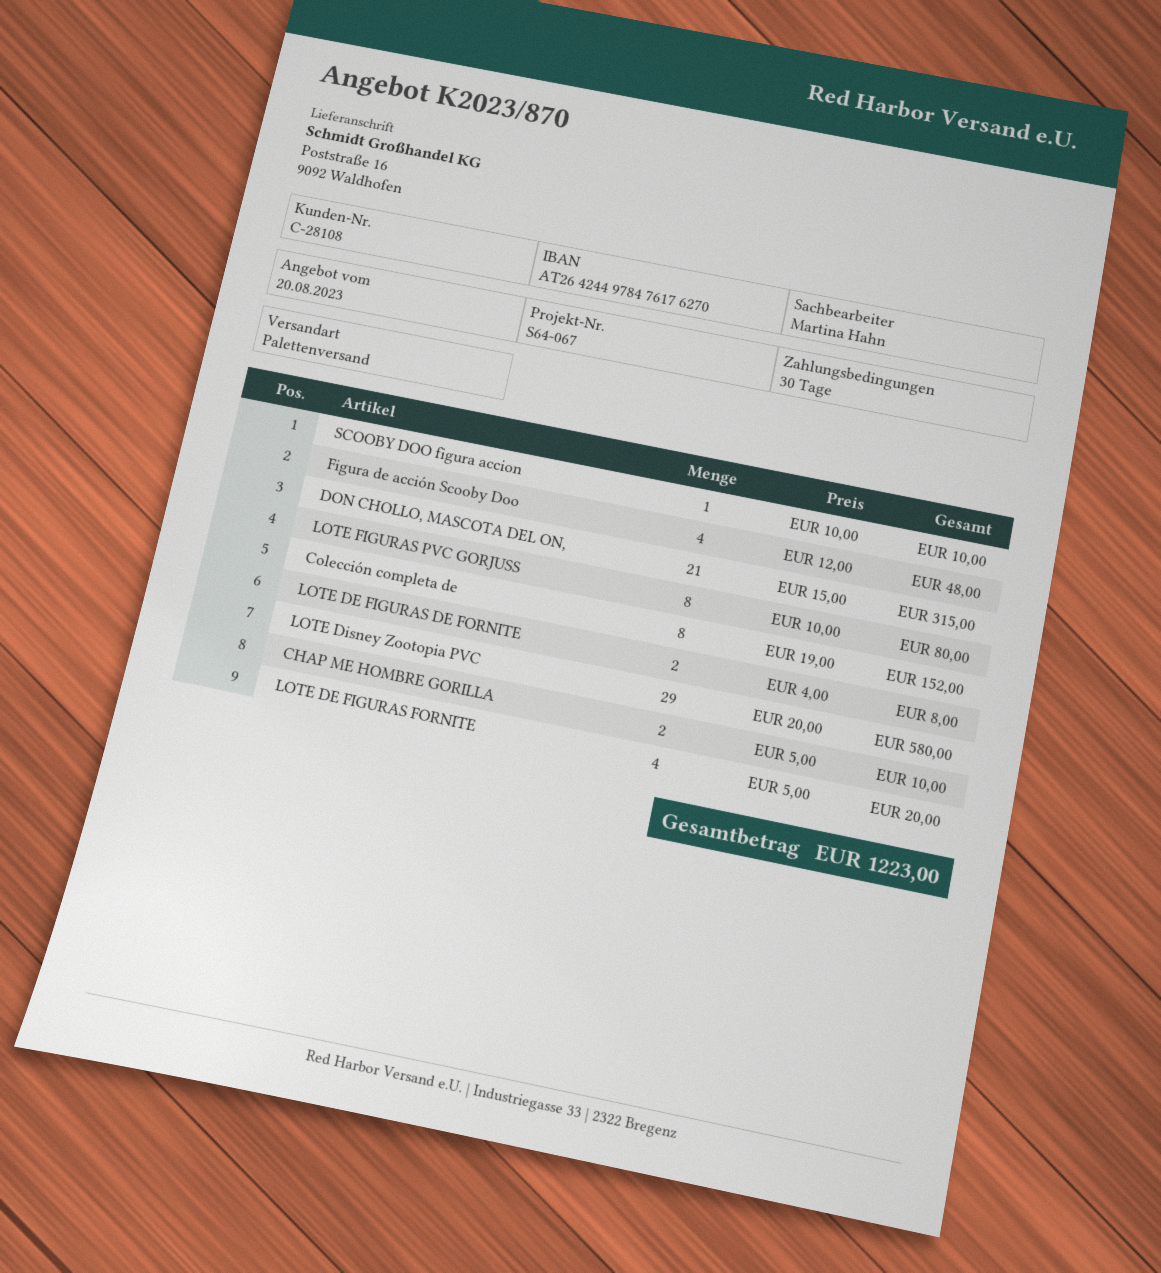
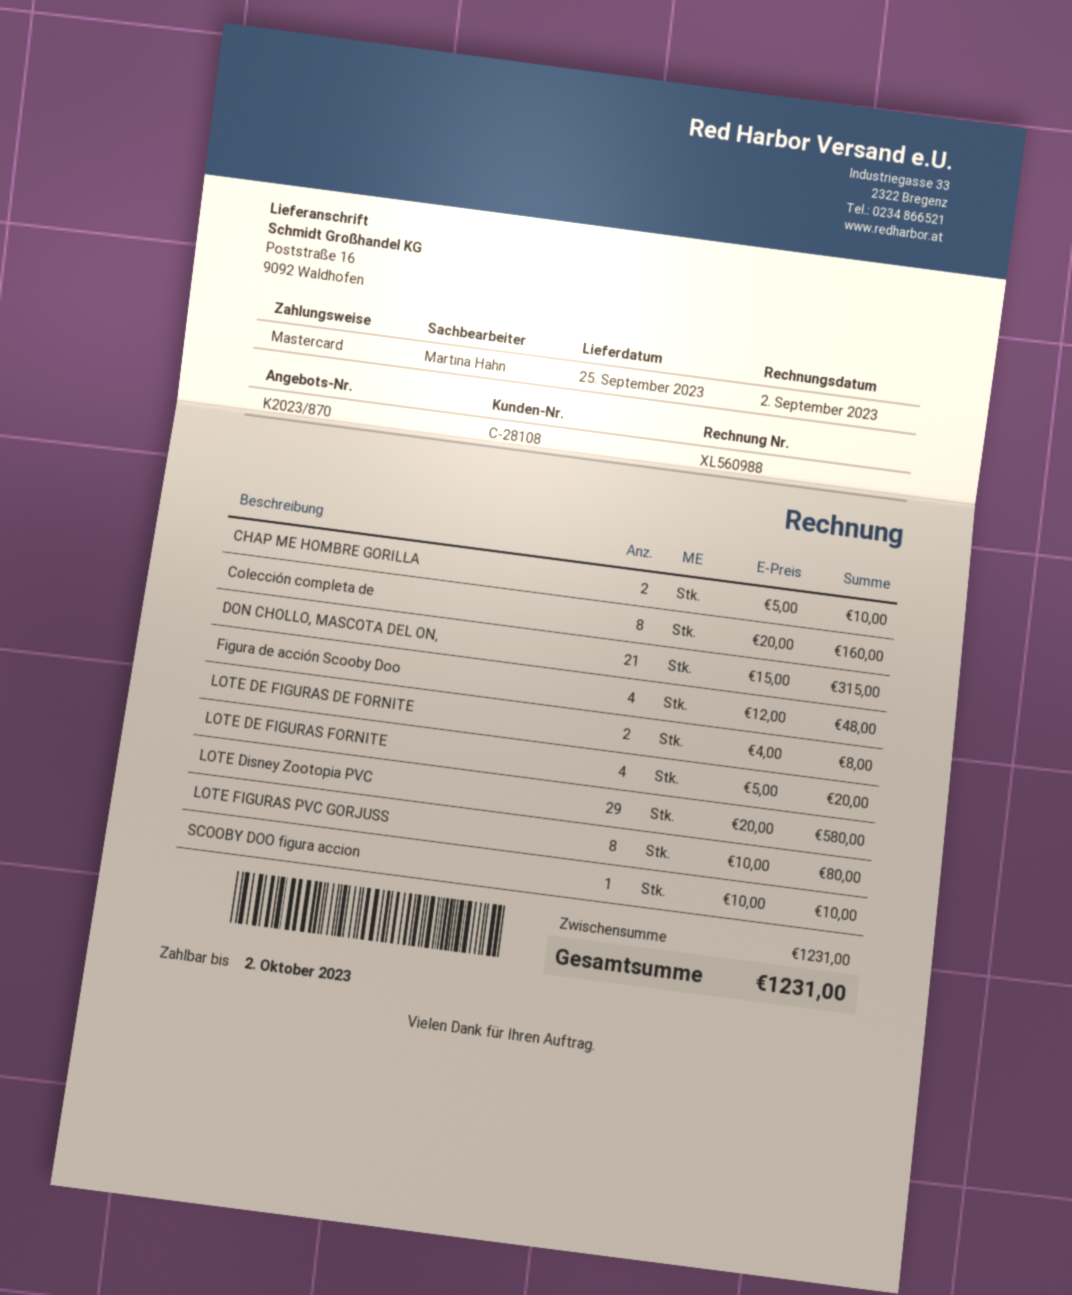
Colección completa de: 8 x 19.00 = 152.00 -> 8 x 20.00 = 160.00
total: 1223.00 -> 1231.00

